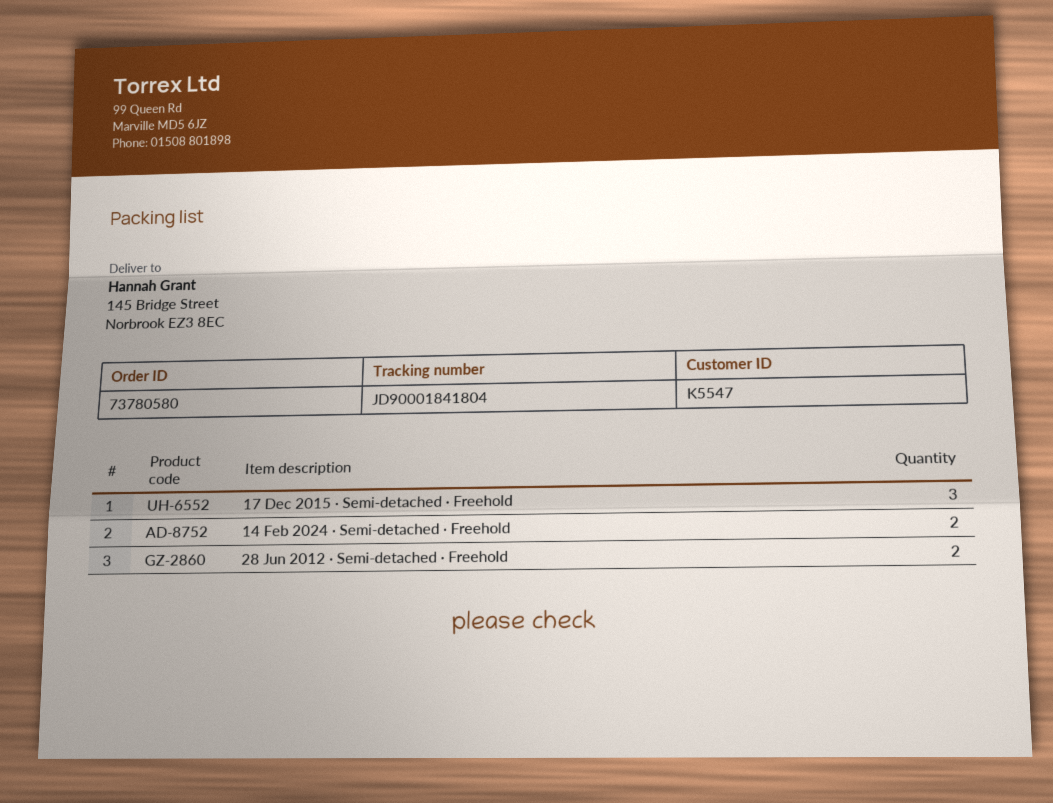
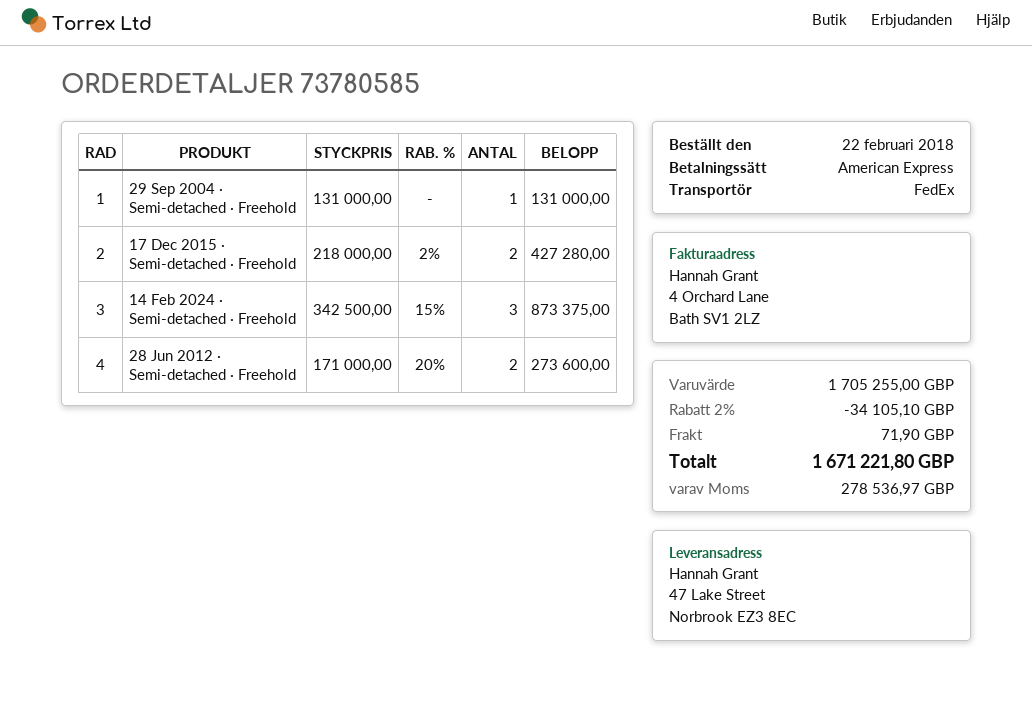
order number: 73780580 -> 73780585
ship to: 145 Bridge Street, Norbrook EZ3 8EC -> 47 Lake Street, Norbrook EZ3 8EC
17 Dec 2015 · Semi-detached · Freehold: 3 -> 2
14 Feb 2024 · Semi-detached · Freehold: 2 -> 3
29 Sep 2004 · Semi-detached · Freehold: none -> 1

